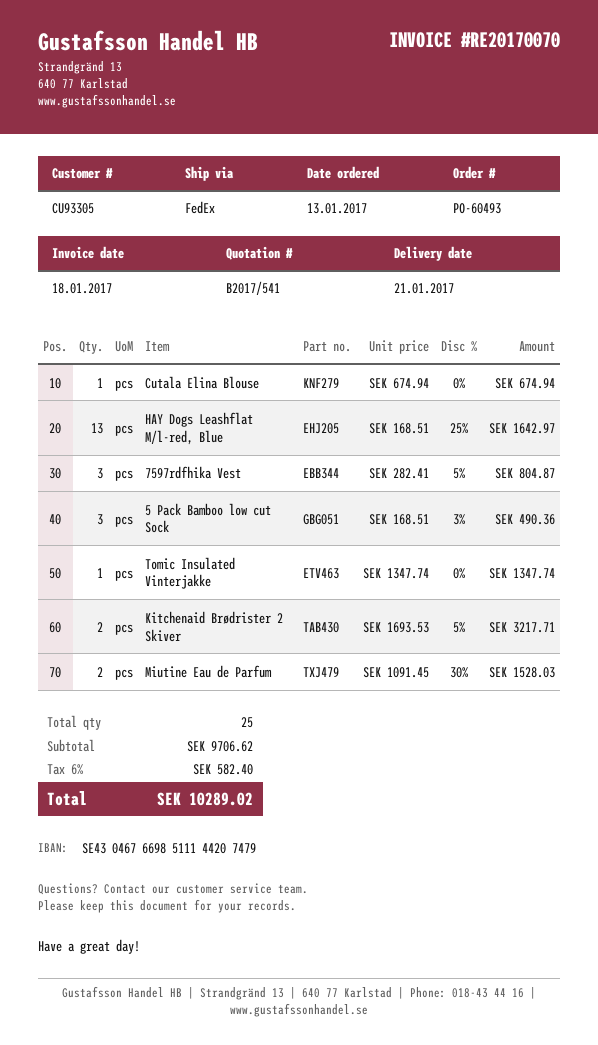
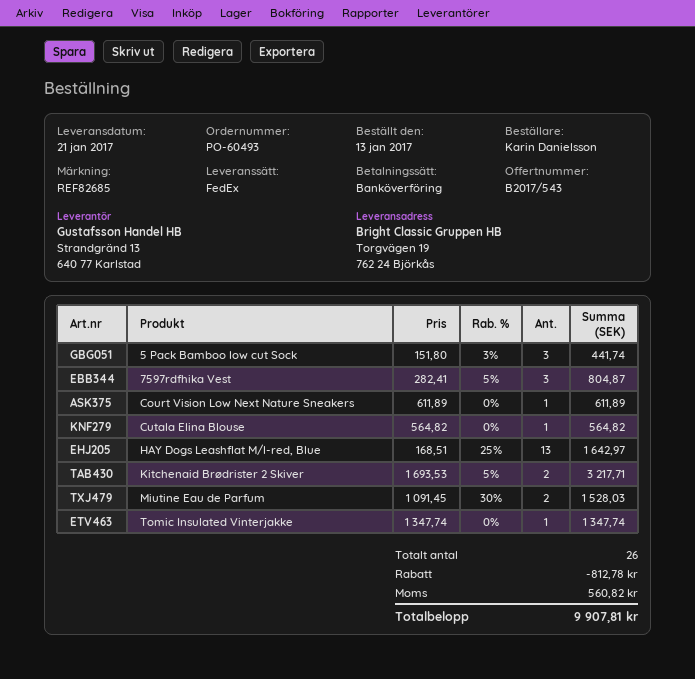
quote number: B2017/541 -> B2017/543
Cutala Elina Blouse: 1 x 674.94 = 674.94 -> 1 x 564.82 = 564.82
5 Pack Bamboo low cut Sock: 3 x 168.51 - 3% = 490.36 -> 3 x 151.80 - 3% = 441.74
Court Vision Low Next Nature Sneakers: none -> 1 x 611.89 = 611.89
total quantity: 25 -> 26
discount: none -> 812.78
tax: 582.40 -> 560.82
total: 10289.02 -> 9907.81

